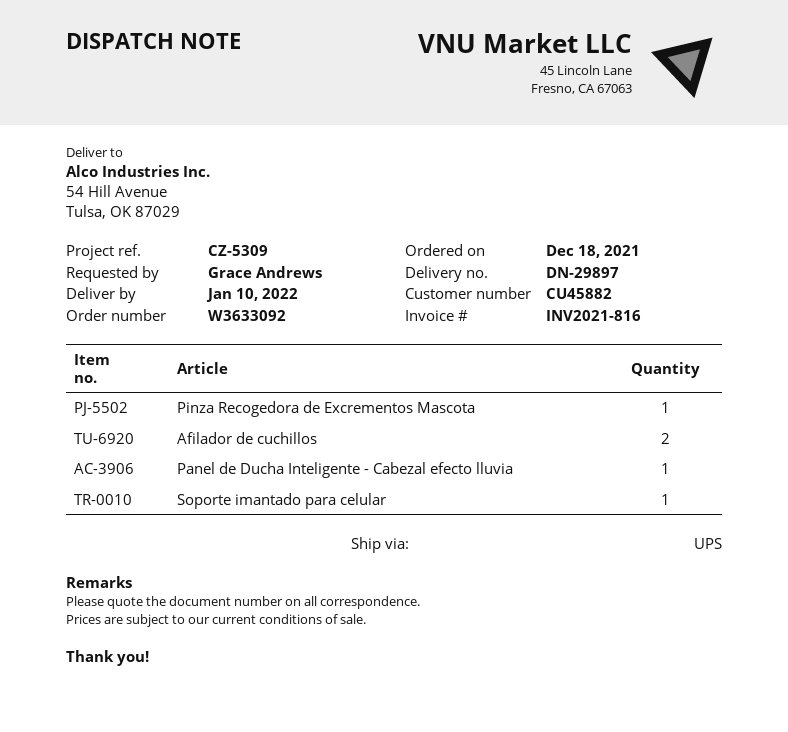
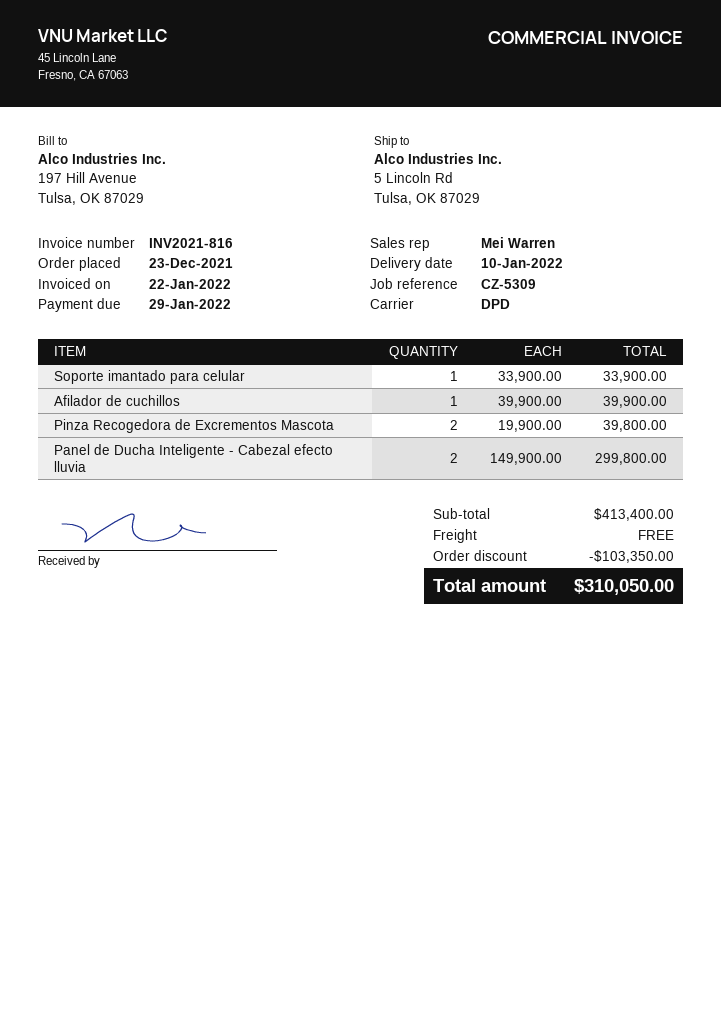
order date: 2021-12-18 -> 2021-12-23
shipping method: UPS -> DPD
ship to: 54 Hill Avenue, Tulsa, OK 87029 -> 5 Lincoln Rd, Tulsa, OK 87029
Pinza Recogedora de Excrementos Mascota: 1 -> 2
Afilador de cuchillos: 2 -> 1
Panel de Ducha Inteligente - Cabezal efecto lluvia: 1 -> 2

